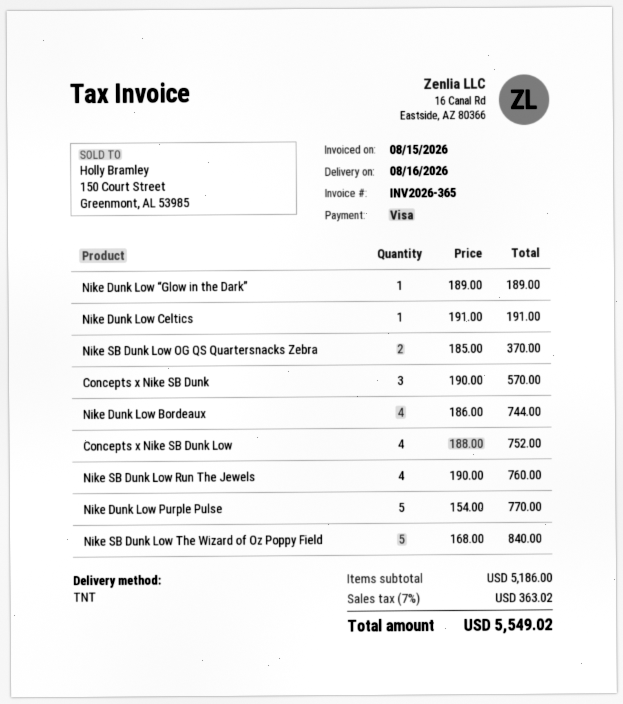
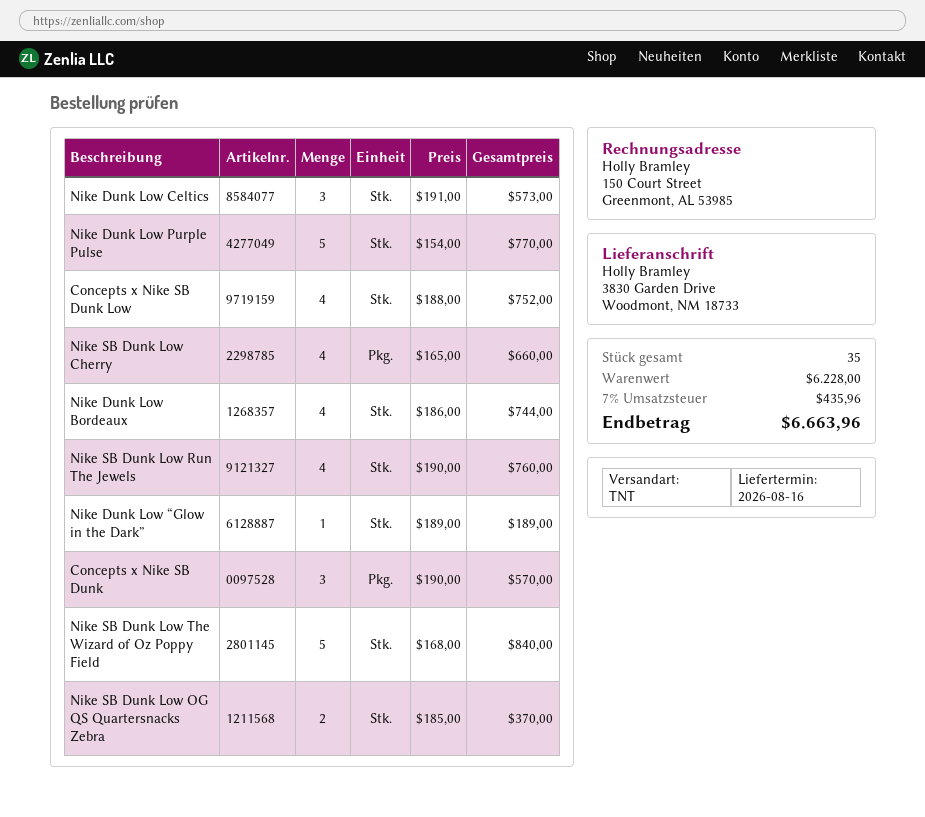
Nike Dunk Low Celtics: 1 x 191.00 = 191.00 -> 3 x 191.00 = 573.00
Nike SB Dunk Low Cherry: none -> 4 x 165.00 = 660.00
subtotal: 5186.00 -> 6228.00
tax: 7% = 363.02 -> 7% = 435.96
total: 5549.02 -> 6663.96

